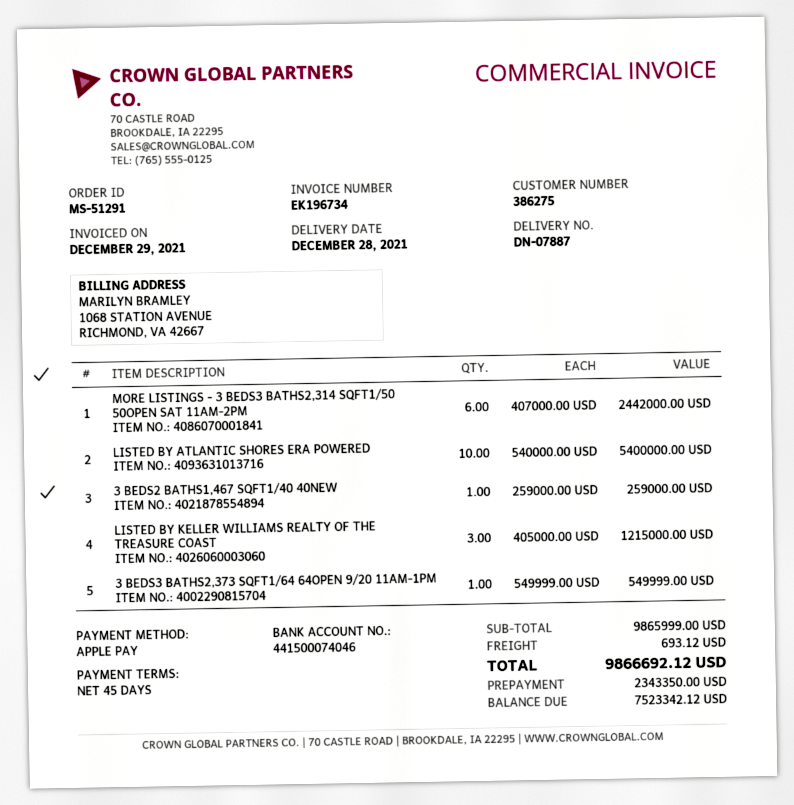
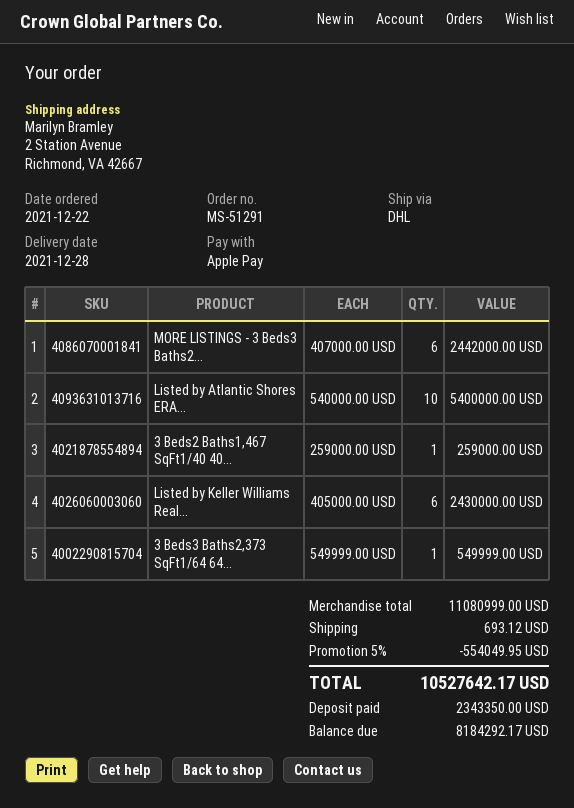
LISTED BY KELLER WILLIAMS REALTY OF THE TREASURE COAST: 3 x 405000.00 = 1215000.00 -> 6 x 405000.00 = 2430000.00
subtotal: 9865999.00 -> 11080999.00
discount: none -> 5% = 554049.95
total: 9866692.12 -> 10527642.17
balance: 7523342.12 -> 8184292.17

